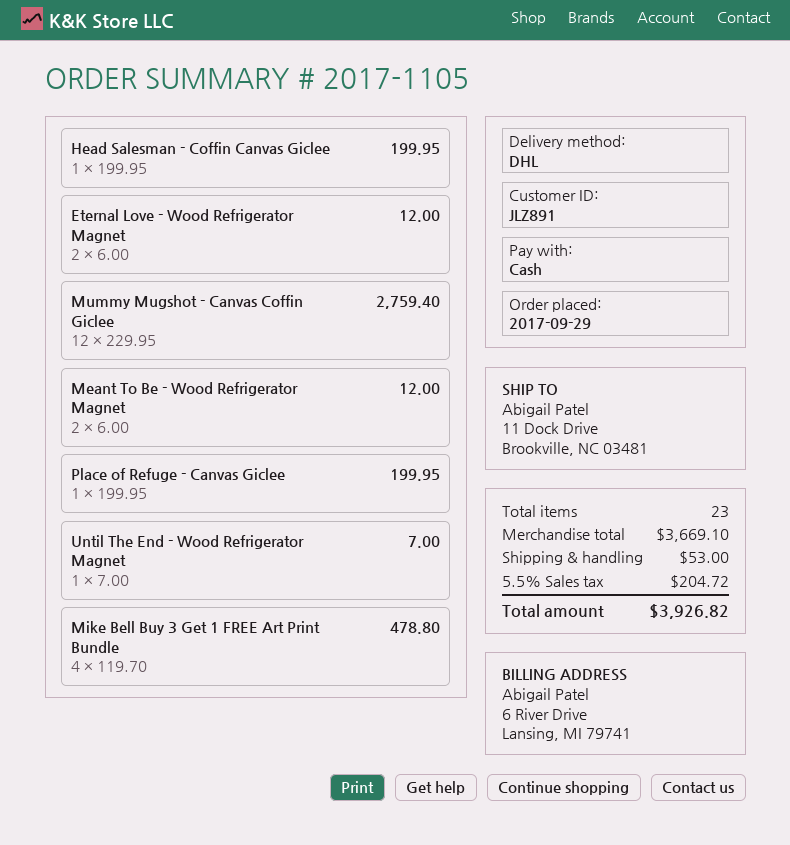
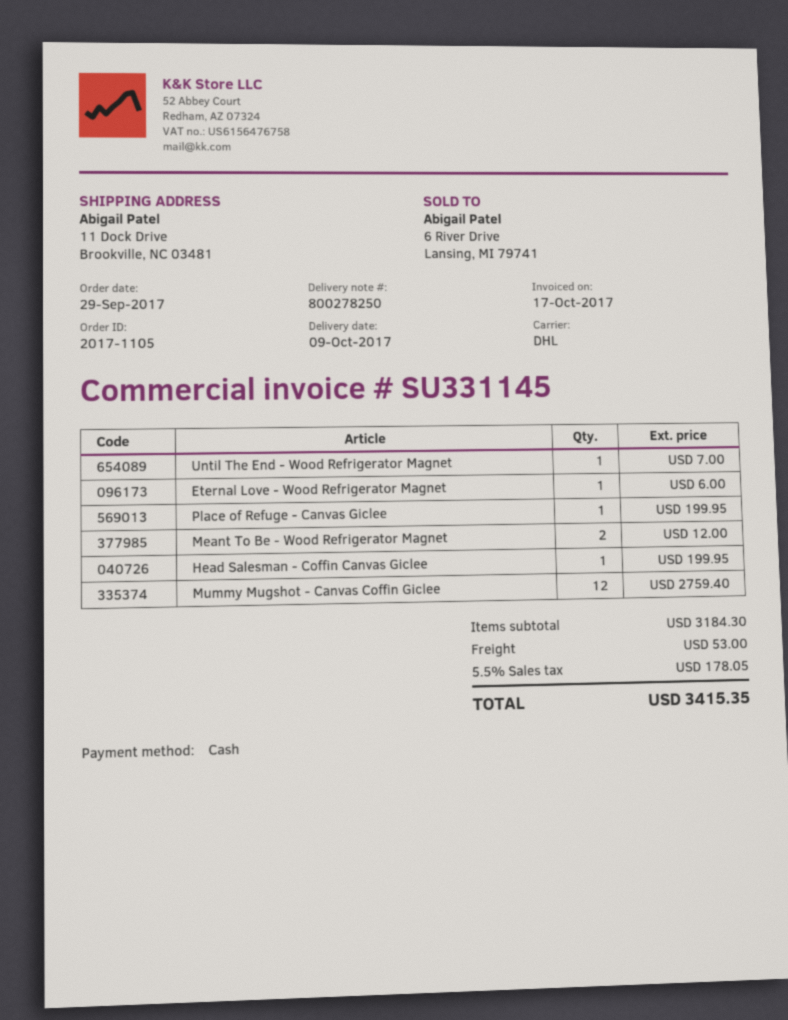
Eternal Love - Wood Refrigerator Magnet: 2 for 12.00 -> 1 for 6.00
Mike Bell Buy 3 Get 1 FREE Art Print Bundle: 4 for 478.80 -> none
subtotal: 3669.10 -> 3184.30
tax: 5.5% = 204.72 -> 5.5% = 178.05
total: 3926.82 -> 3415.35

